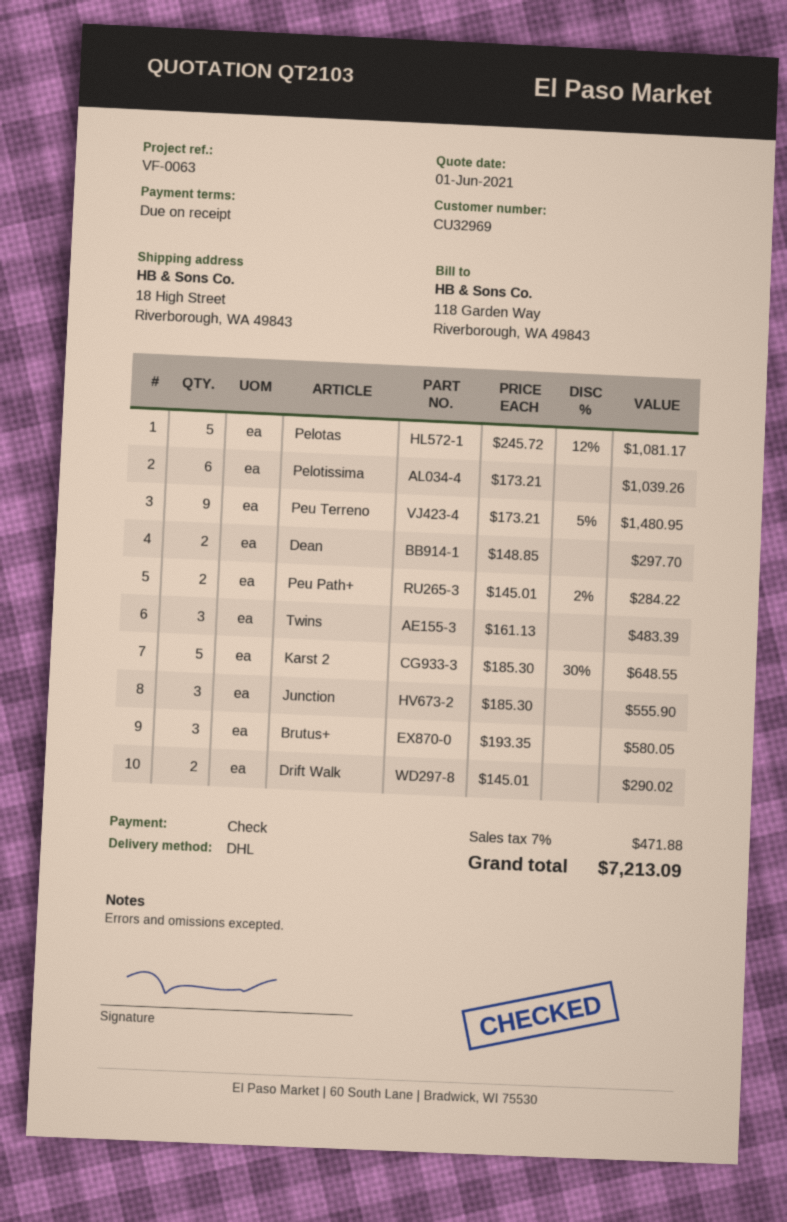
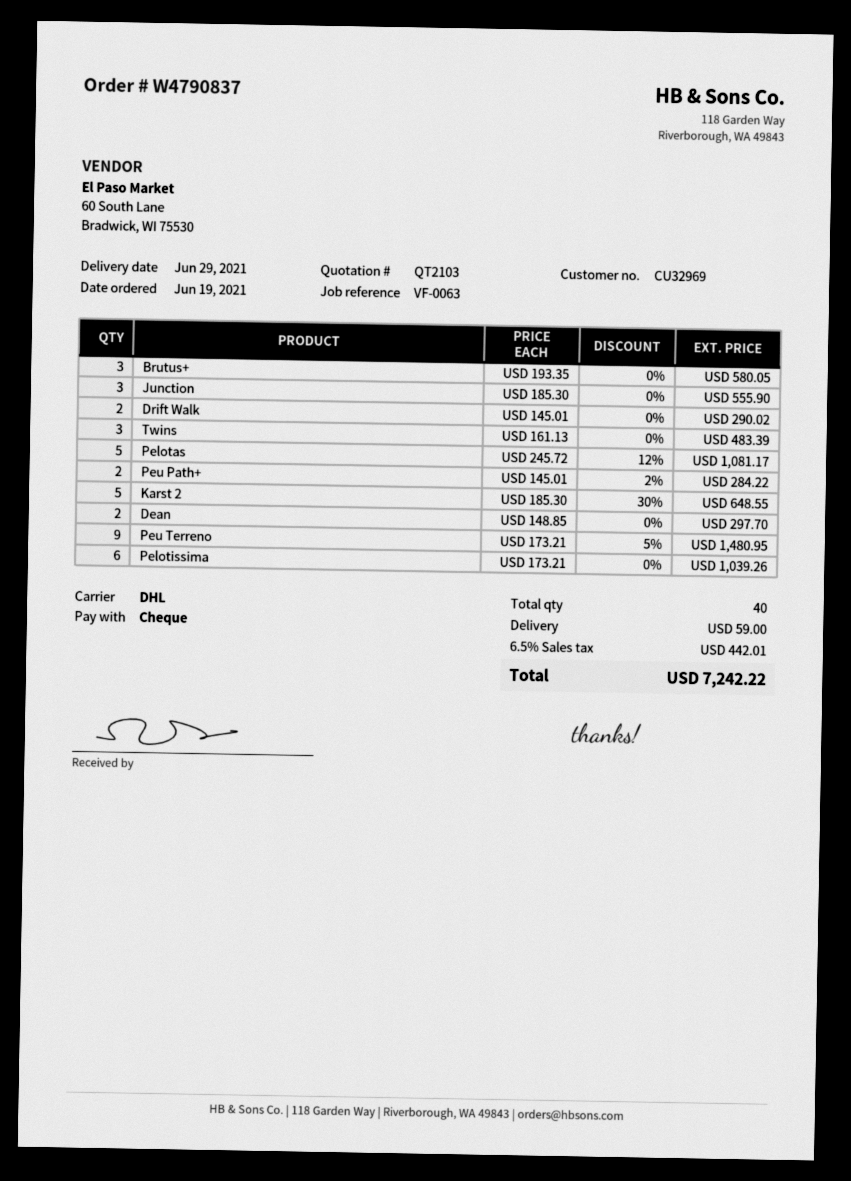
shipping: none -> 59.00
tax: 7% = 471.88 -> 6.5% = 442.01
total: 7213.09 -> 7242.22

